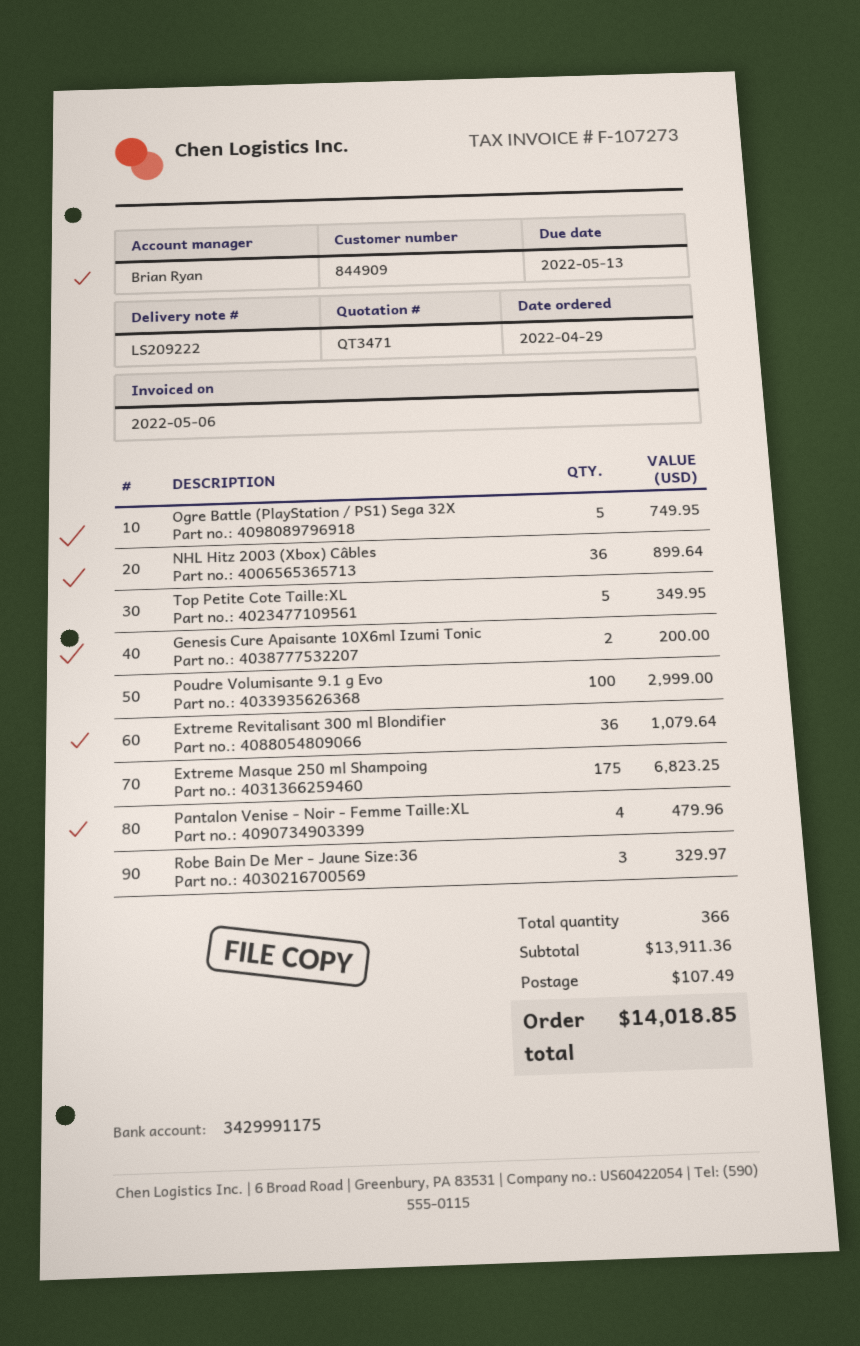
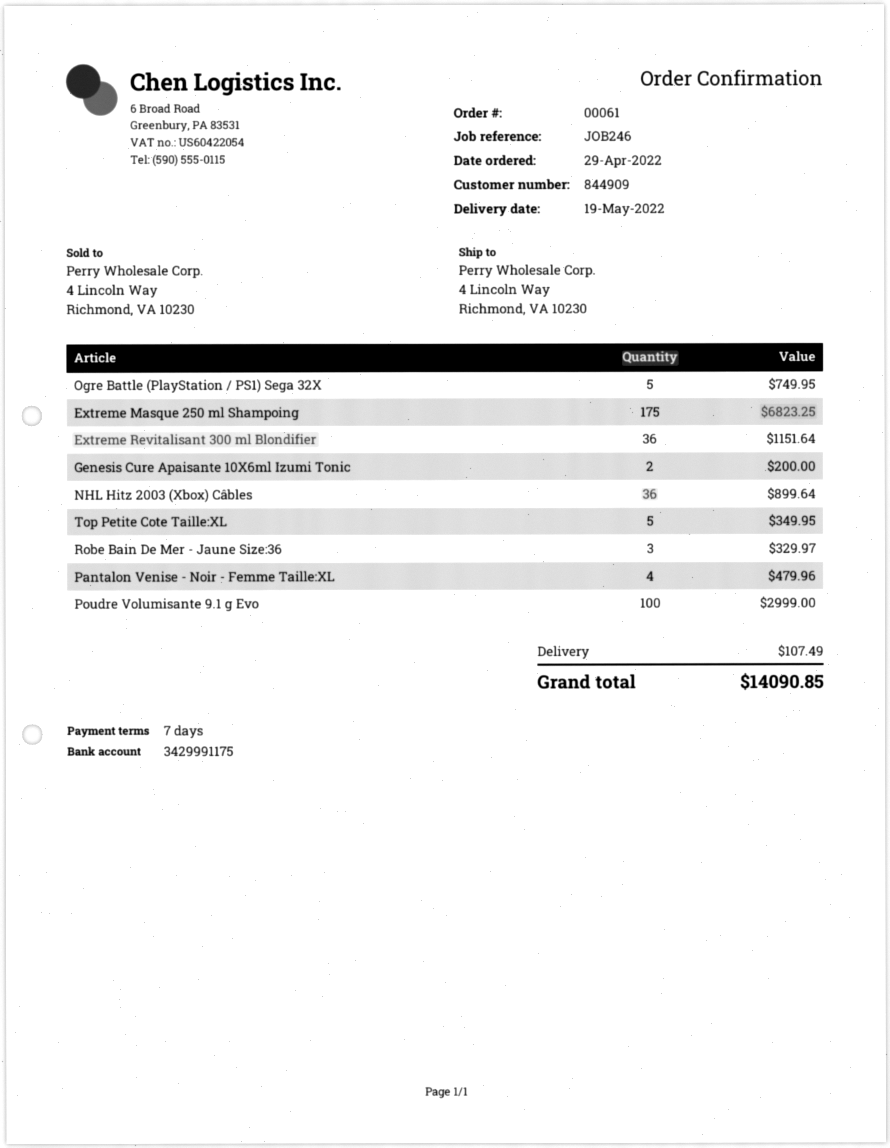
Extreme Revitalisant 300 ml Blondifier: 36 for 1079.64 -> 36 for 1151.64
total: 14018.85 -> 14090.85

